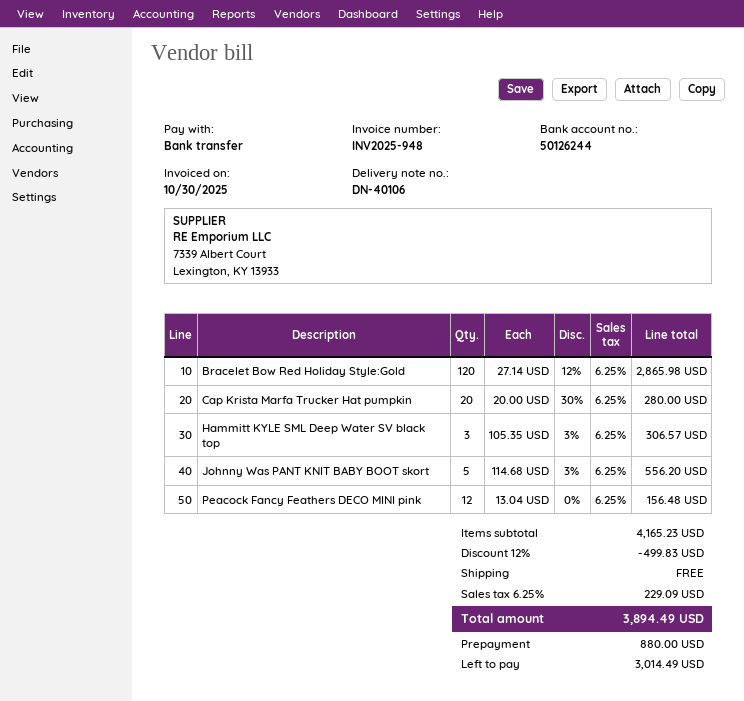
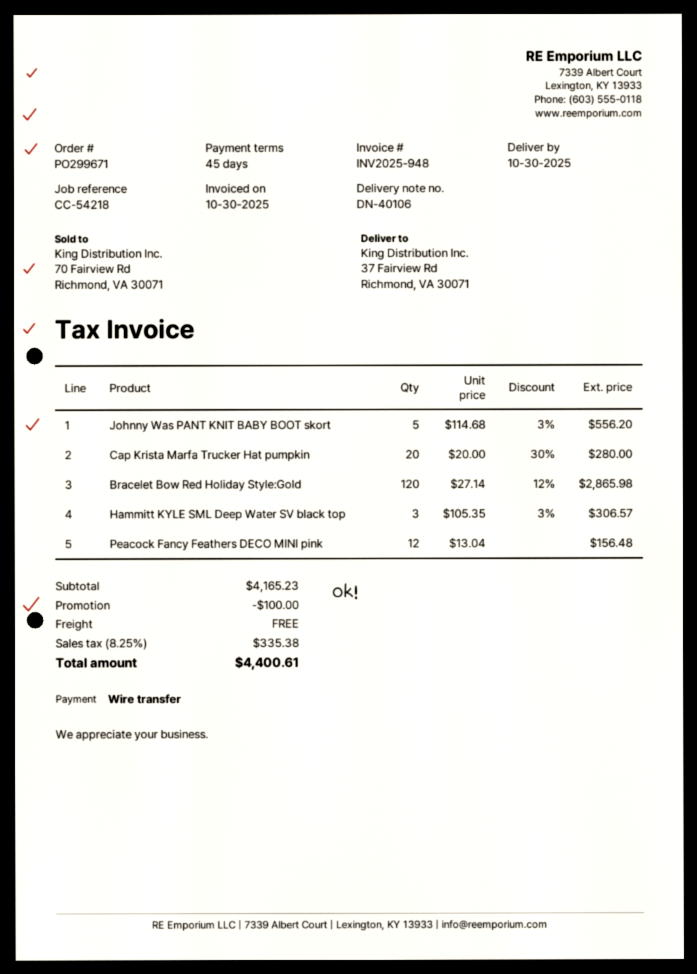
discount: 499.83 -> 100.00
tax: 6.25% = 229.09 -> 8.25% = 335.38
total: 3894.49 -> 4400.61

